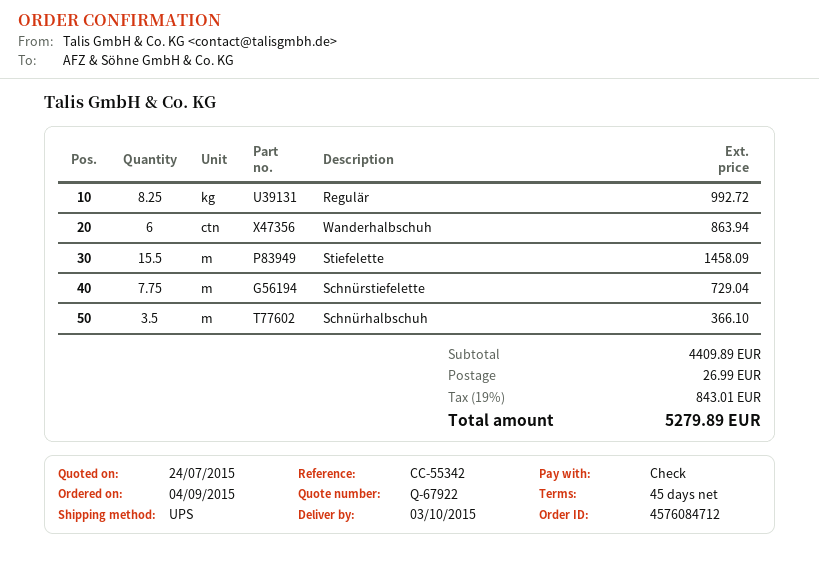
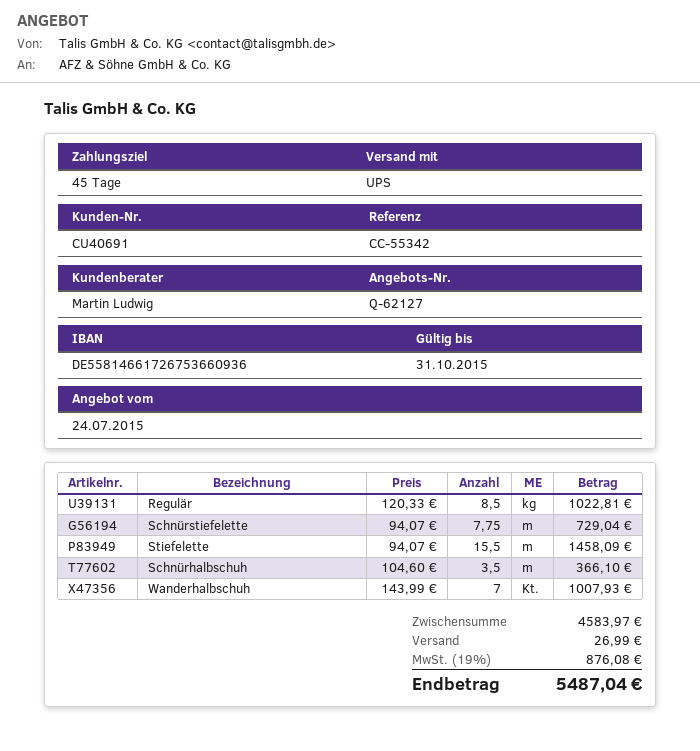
quote number: Q-67922 -> Q-62127
Regulär: 8.25 for 992.72 -> 8.5 for 1022.81
Wanderhalbschuh: 6 for 863.94 -> 7 for 1007.93
subtotal: 4409.89 -> 4583.97
tax: 19% = 843.01 -> 19% = 876.08
total: 5279.89 -> 5487.04

